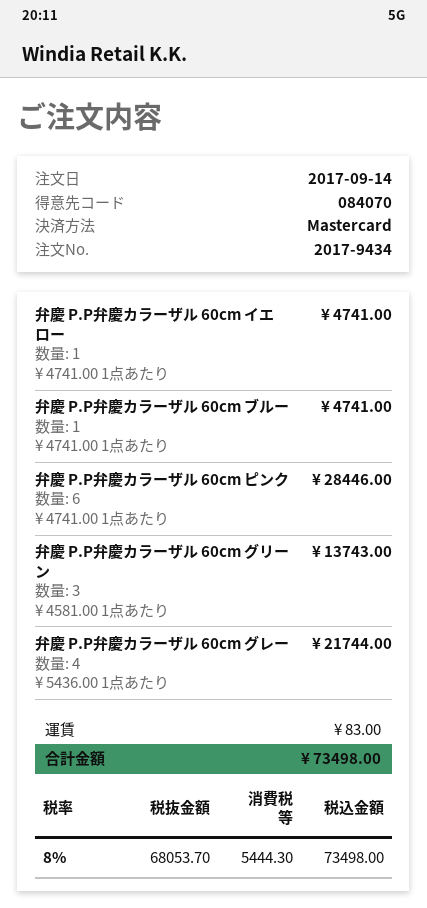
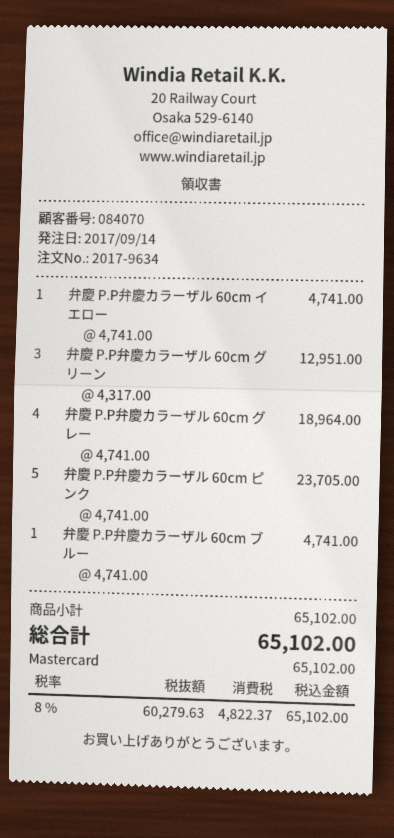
order number: 2017-9434 -> 2017-9634
弁慶 P.P弁慶カラーザル 60cm ピンク: 6 x 4741.00 = 28446.00 -> 5 x 4741.00 = 23705.00
弁慶 P.P弁慶カラーザル 60cm グリーン: 3 x 4581.00 = 13743.00 -> 3 x 4317.00 = 12951.00
弁慶 P.P弁慶カラーザル 60cm グレー: 4 x 5436.00 = 21744.00 -> 4 x 4741.00 = 18964.00
shipping: 83.00 -> none
net: 68053.70 -> 60279.63
tax: 8% = 5444.30 -> 8% = 4822.37
total: 73498.00 -> 65102.00

